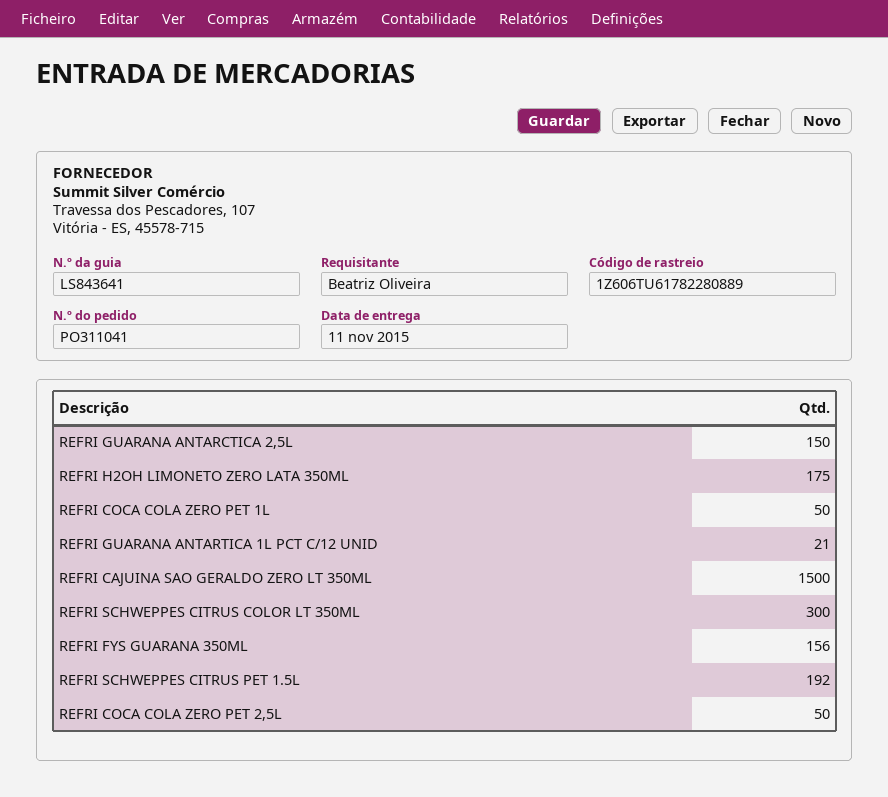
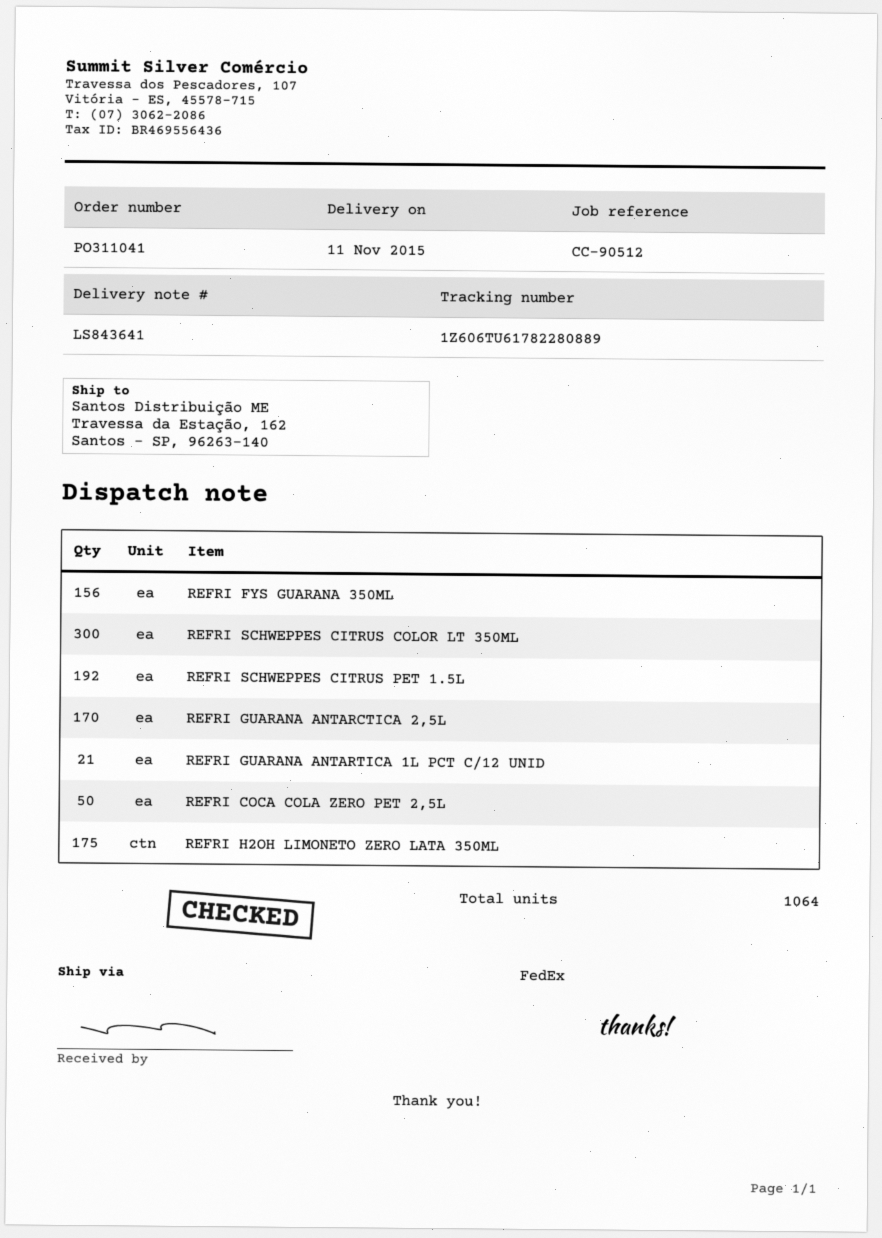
REFRI GUARANA ANTARCTICA 2,5L: 150 -> 170
REFRI COCA COLA ZERO PET 1L: 50 -> none
REFRI CAJUINA SAO GERALDO ZERO LT 350ML: 1500 -> none

